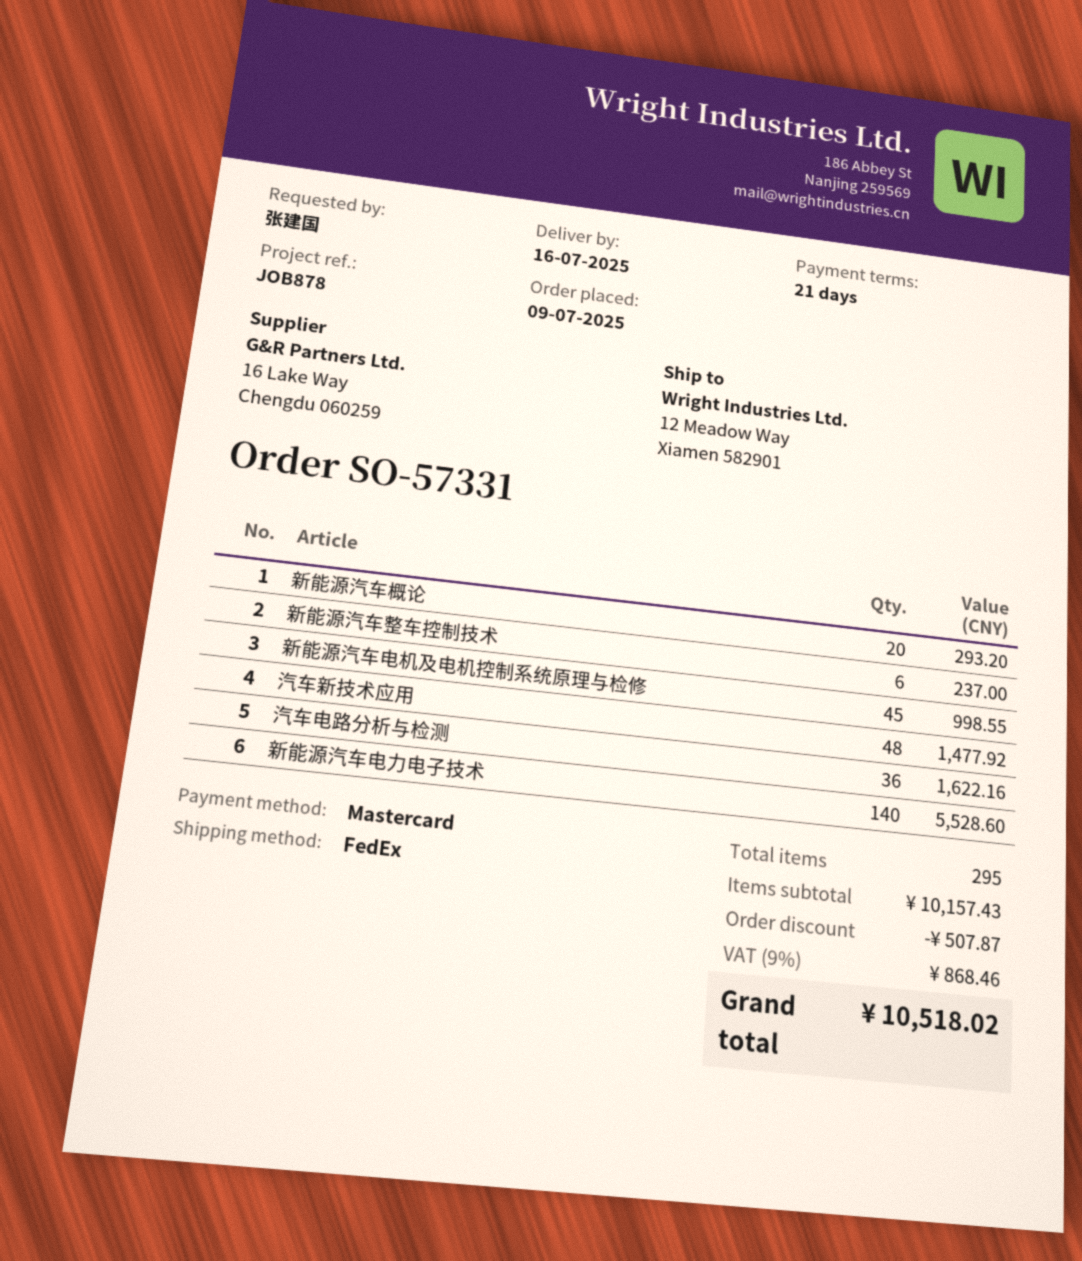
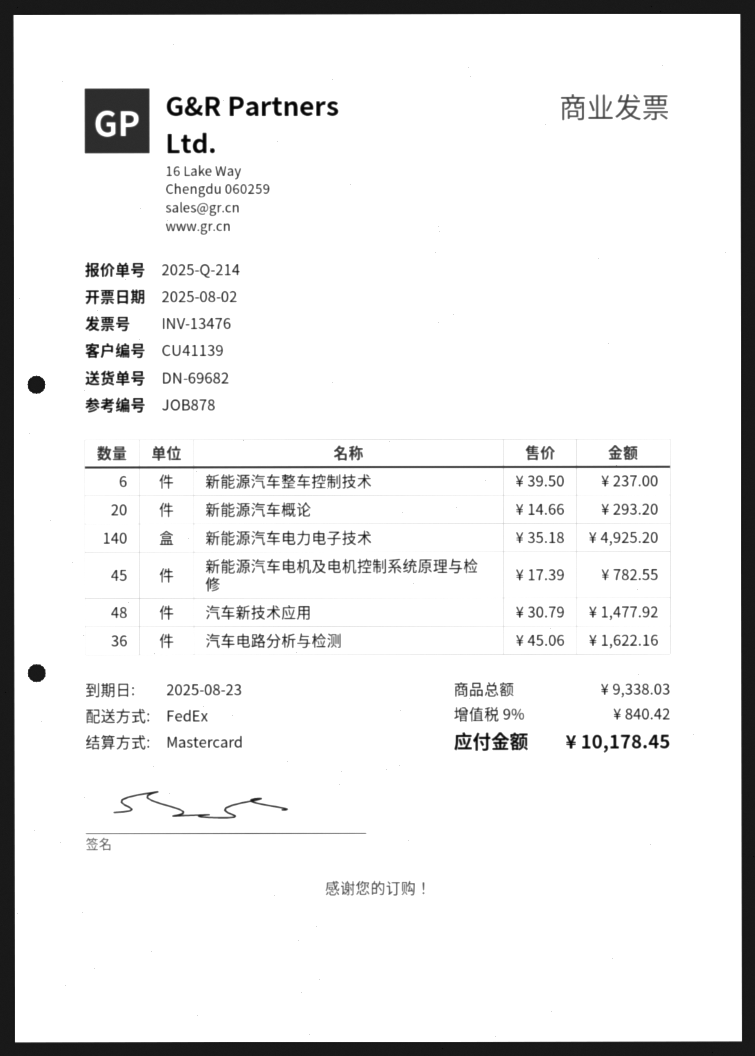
新能源汽车电机及电机控制系统原理与检修: 45 for 998.55 -> 45 for 782.55
新能源汽车电力电子技术: 140 for 5528.60 -> 140 for 4925.20
subtotal: 10157.43 -> 9338.03
discount: 507.87 -> none
tax: 9% = 868.46 -> 9% = 840.42
total: 10518.02 -> 10178.45

